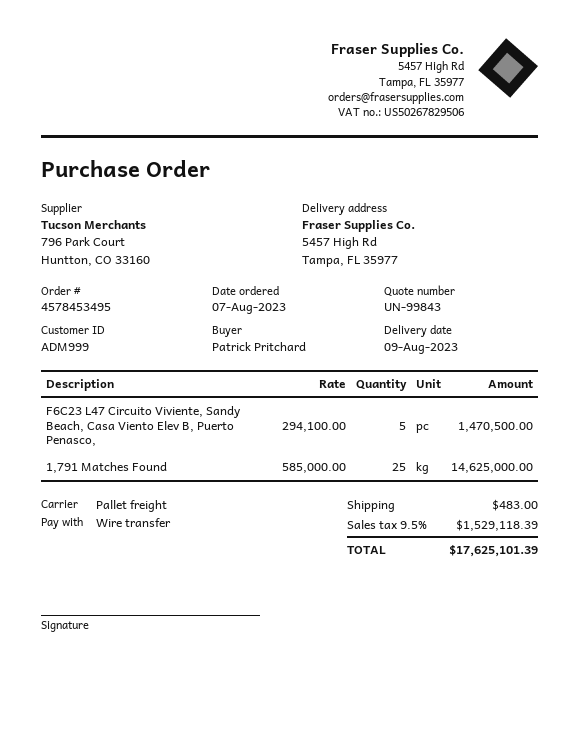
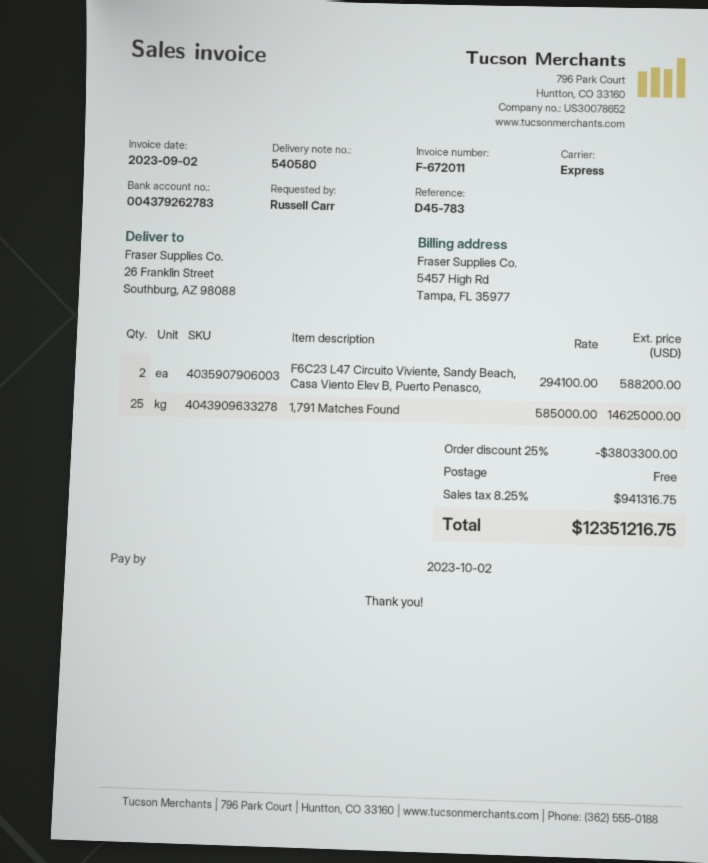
ordered by: Patrick Pritchard -> Russell Carr
shipping method: pallet freight -> express
ship to: 5457 High Rd, Tampa, FL 35977 -> 26 Franklin Street, Southburg, AZ 98088
F6C23 L47 Circuito Viviente, Sandy Beach, Casa Viento Elev B, Puerto Penasco,: 5 x 294100.00 = 1470500.00 -> 2 x 294100.00 = 588200.00
discount: none -> 25% = 3803300.00
shipping: 483.00 -> 0.00
tax: 9.5% = 1529118.39 -> 8.25% = 941316.75
total: 17625101.39 -> 12351216.75

